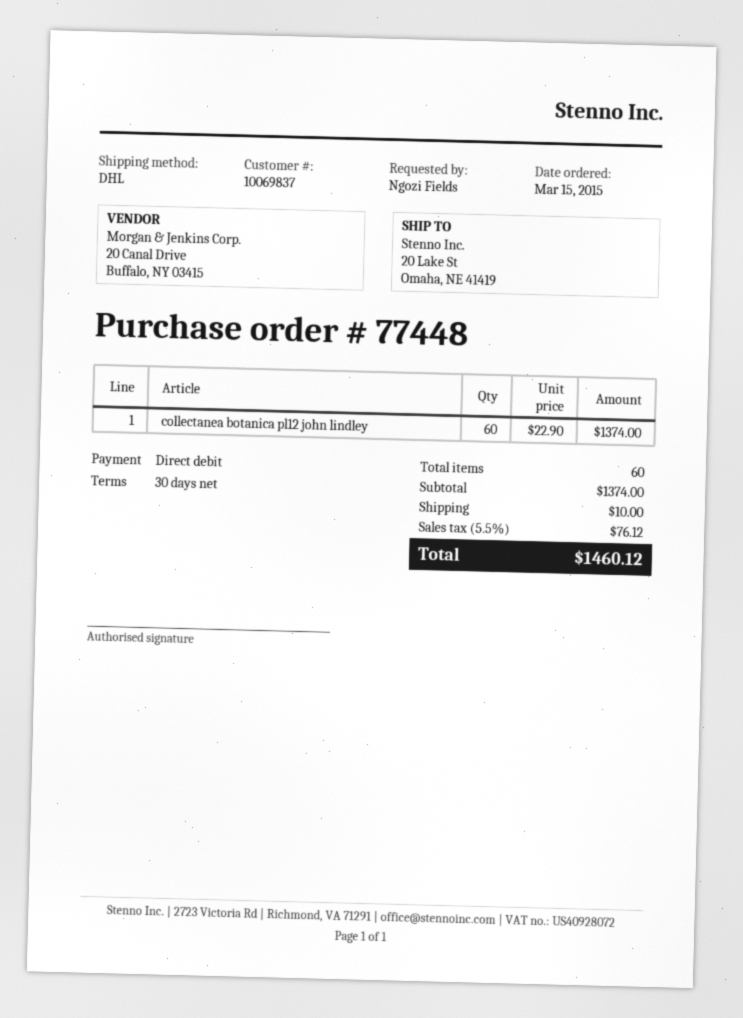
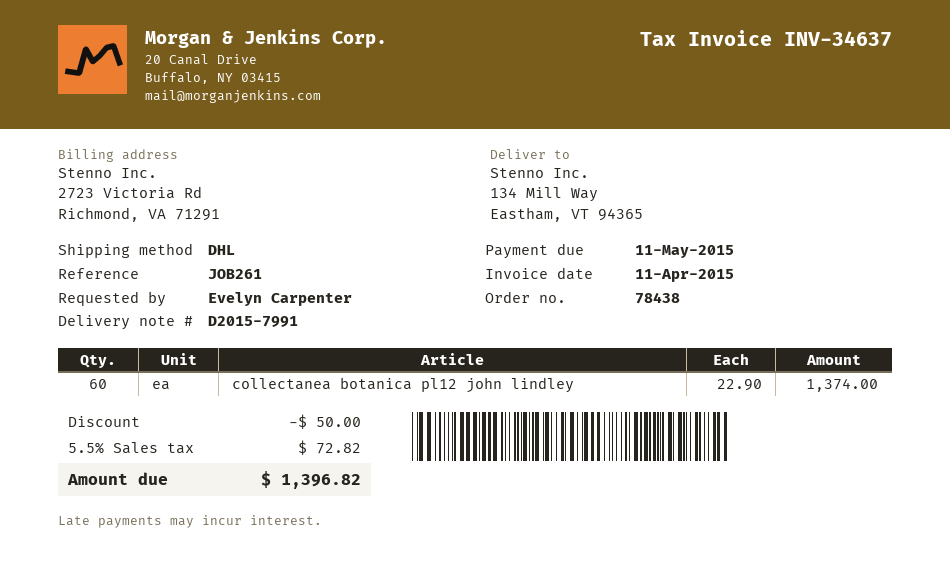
order number: 77448 -> 78438
ordered by: Ngozi Fields -> Evelyn Carpenter
ship to: 20 Lake St, Omaha, NE 41419 -> 134 Mill Way, Eastham, VT 94365
discount: none -> 50.00
shipping: 10.00 -> none
tax: 5.5% = 76.12 -> 5.5% = 72.82
total: 1460.12 -> 1396.82

